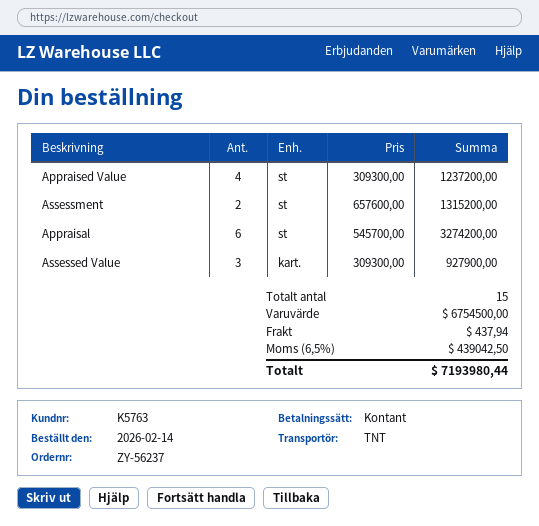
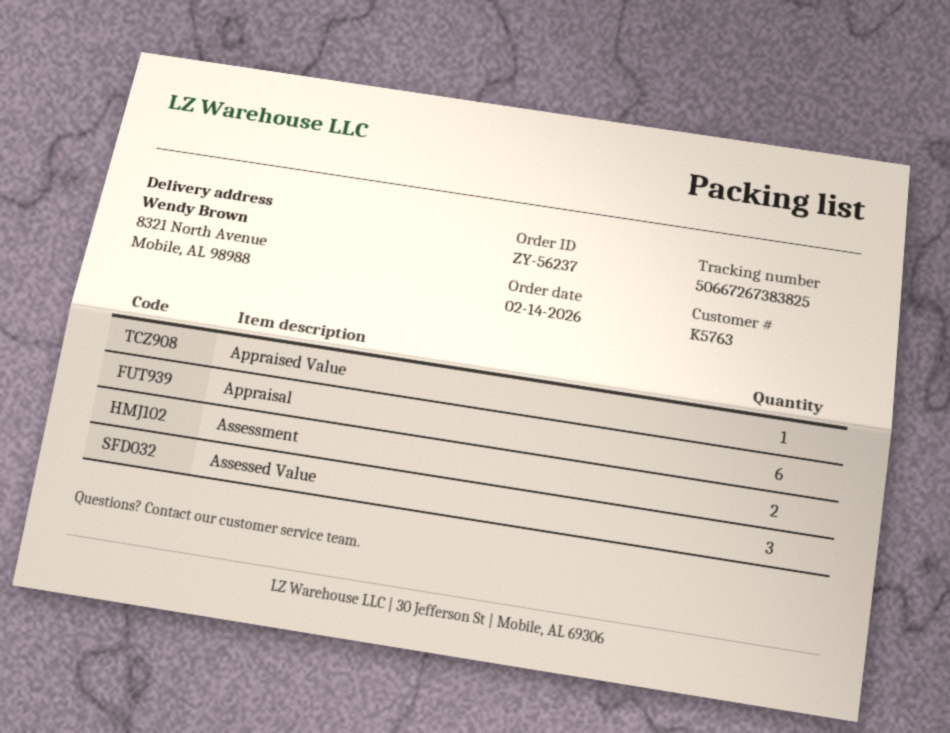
Appraised Value: 4 -> 1

